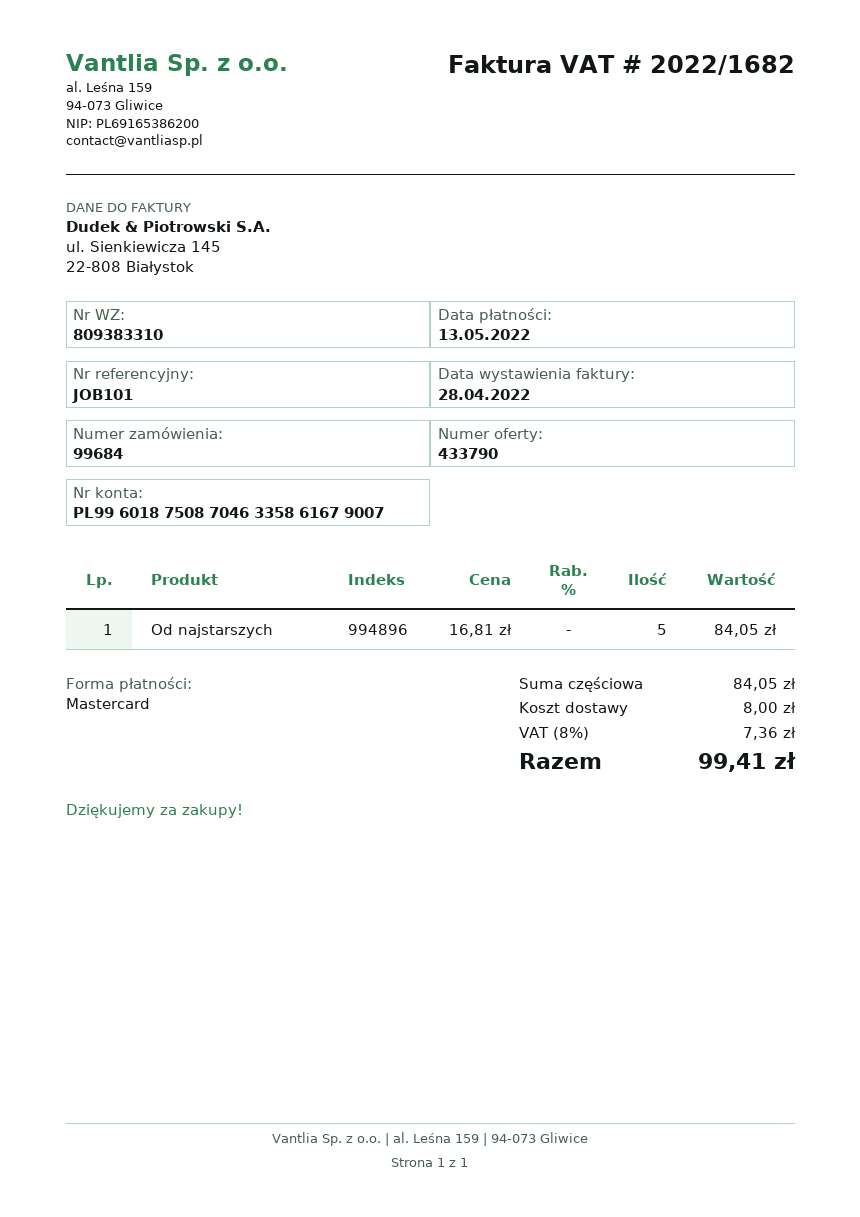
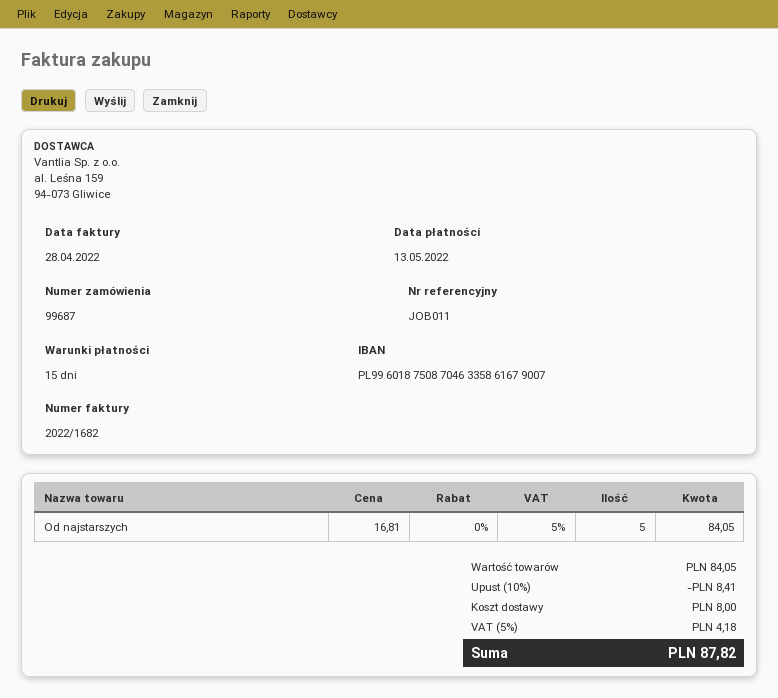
order number: 99684 -> 99687
reference: JOB101 -> JOB011
discount: none -> 10% = 8.41
tax: 8% = 7.36 -> 5% = 4.18
total: 99.41 -> 87.82

